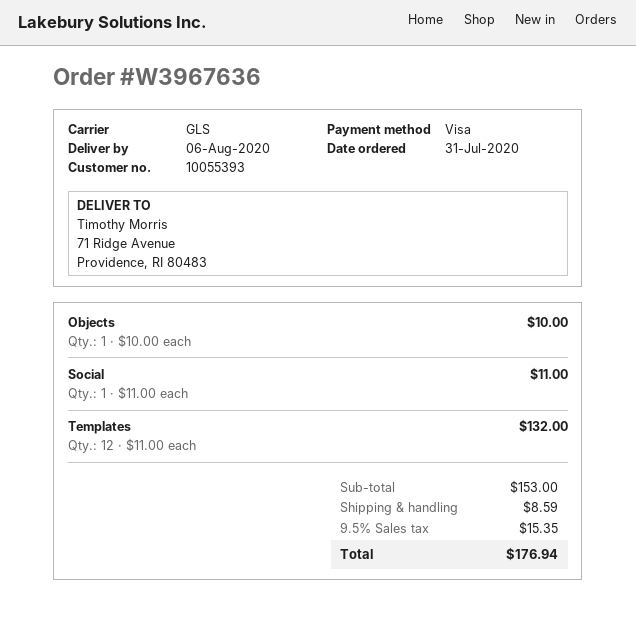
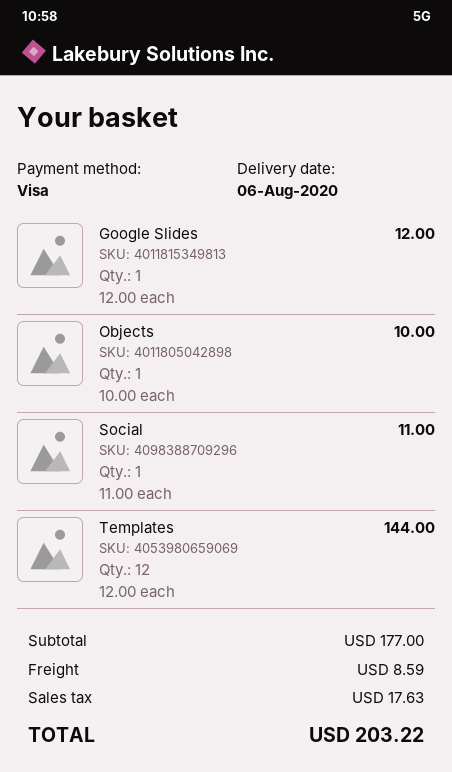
Templates: 12 x 11.00 = 132.00 -> 12 x 12.00 = 144.00
Google Slides: none -> 1 x 12.00 = 12.00
subtotal: 153.00 -> 177.00
tax: 15.35 -> 17.63
total: 176.94 -> 203.22

